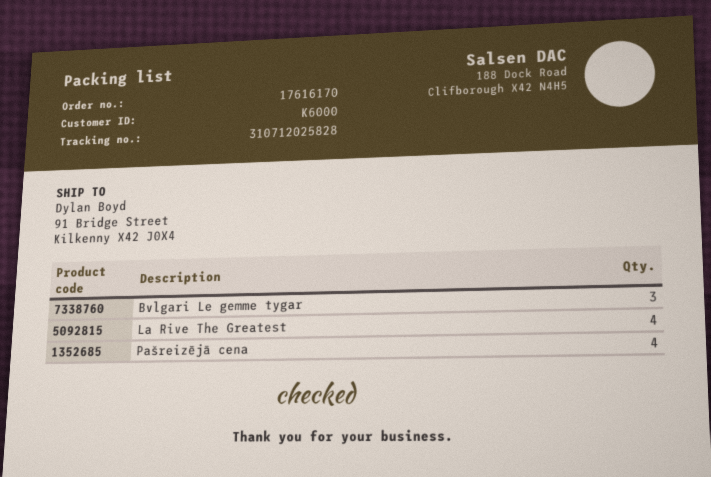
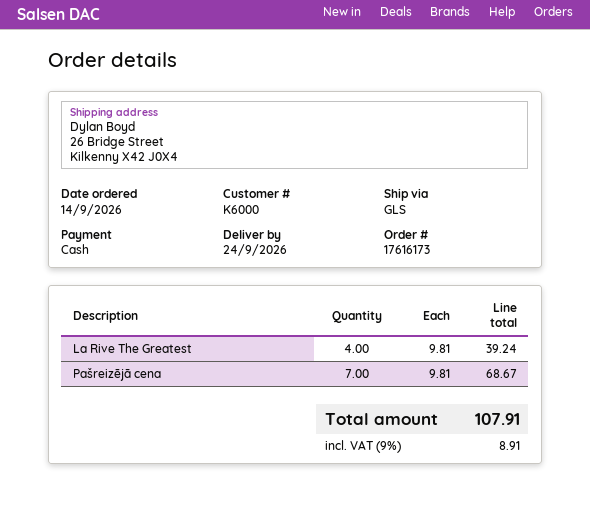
order number: 17616170 -> 17616173
ship to: 91 Bridge Street, Kilkenny X42 J0X4 -> 26 Bridge Street, Kilkenny X42 J0X4
Bvlgari Le gemme tygar: 3 -> none
Pašreizējā cena: 4 -> 7

